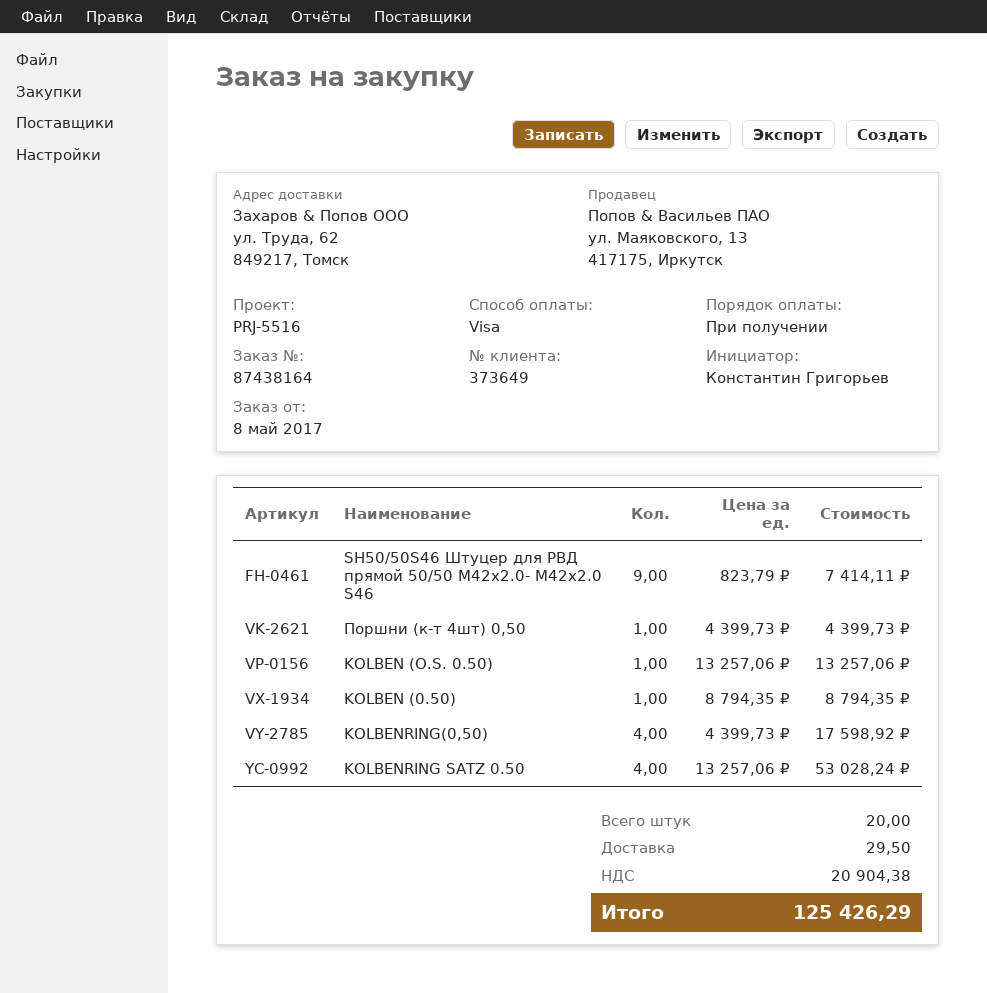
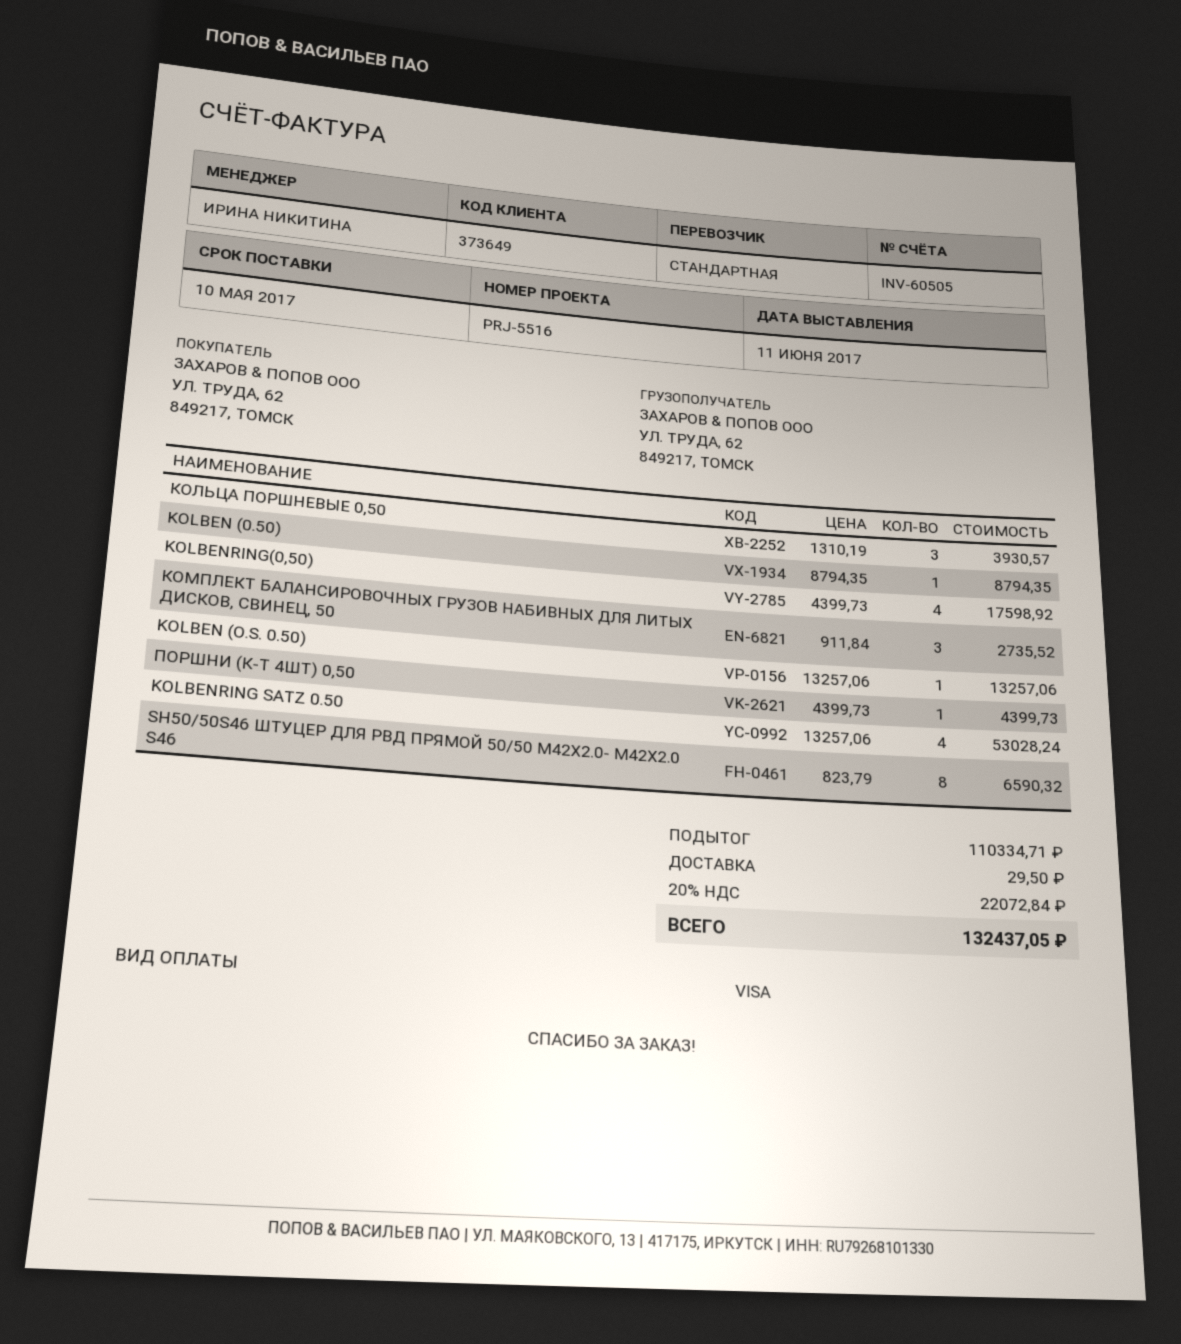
SH50/50S46 Штуцер для РВД прямой 50/50 М42х2.0- М42х2.0 S46: 9 x 823.79 = 7414.11 -> 8 x 823.79 = 6590.32
КОЛЬЦА ПОРШНЕВЫЕ 0,50: none -> 3 x 1310.19 = 3930.57
КОМПЛЕКТ БАЛАНСИРОВОЧНЫХ ГРУЗОВ НАБИВНЫХ ДЛЯ ЛИТЫХ ДИСКОВ, СВИНЕЦ, 50: none -> 3 x 911.84 = 2735.52
tax: 20904.38 -> 22072.84
total: 125426.29 -> 132437.05

